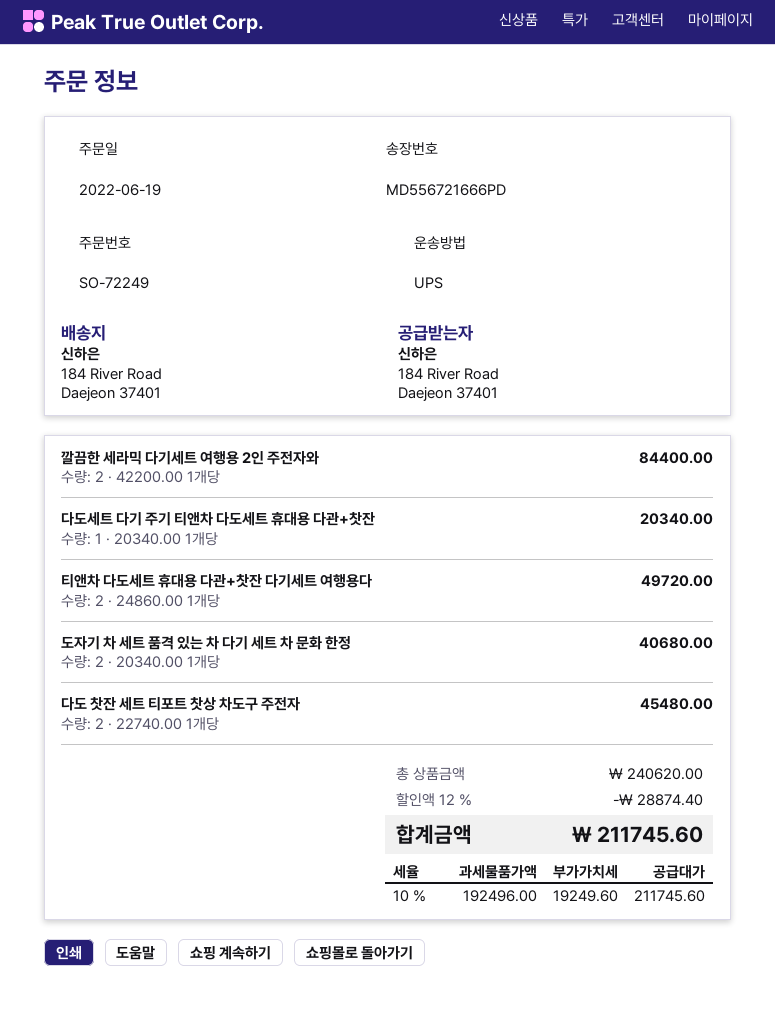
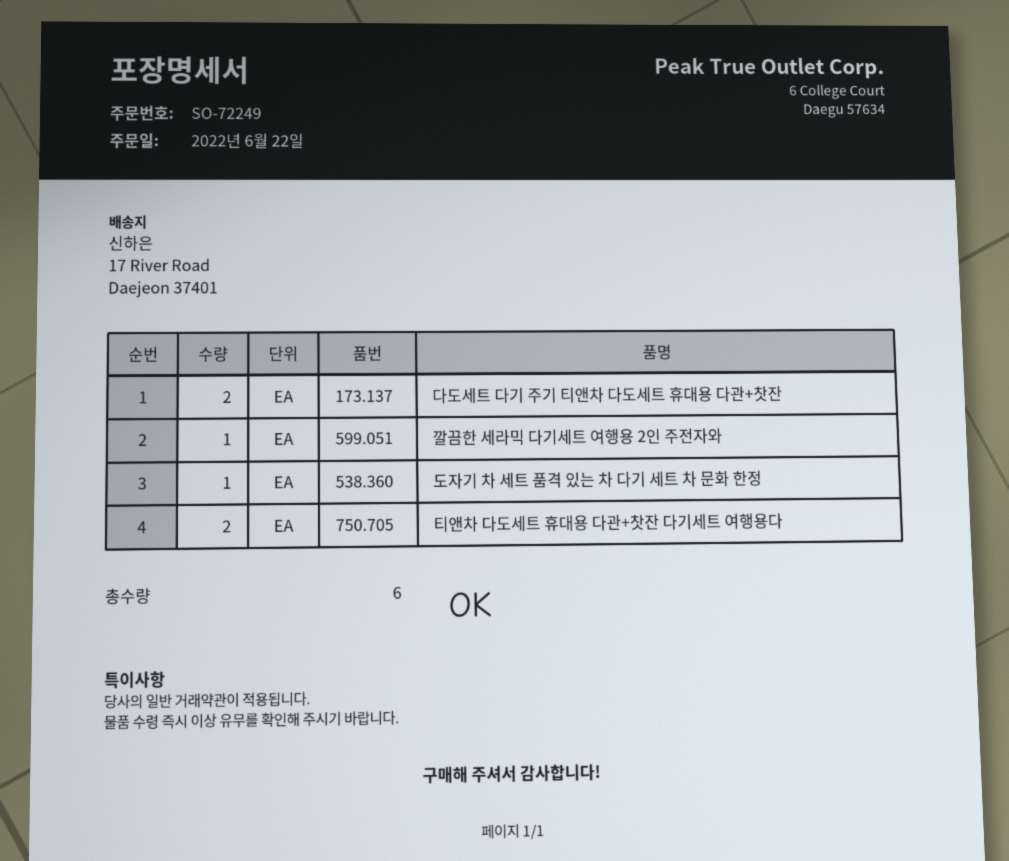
order date: 2022-06-19 -> 2022-06-22
ship to: 184 River Road, Daejeon 37401 -> 17 River Road, Daejeon 37401
깔끔한 세라믹 다기세트 여행용 2인 주전자와: 2 -> 1
다도세트 다기 주기 티앤차 다도세트 휴대용 다관+찻잔: 1 -> 2
도자기 차 세트 품격 있는 차 다기 세트 차 문화 한정: 2 -> 1
다도 찻잔 세트 티포트 찻상 차도구 주전자: 2 -> none

